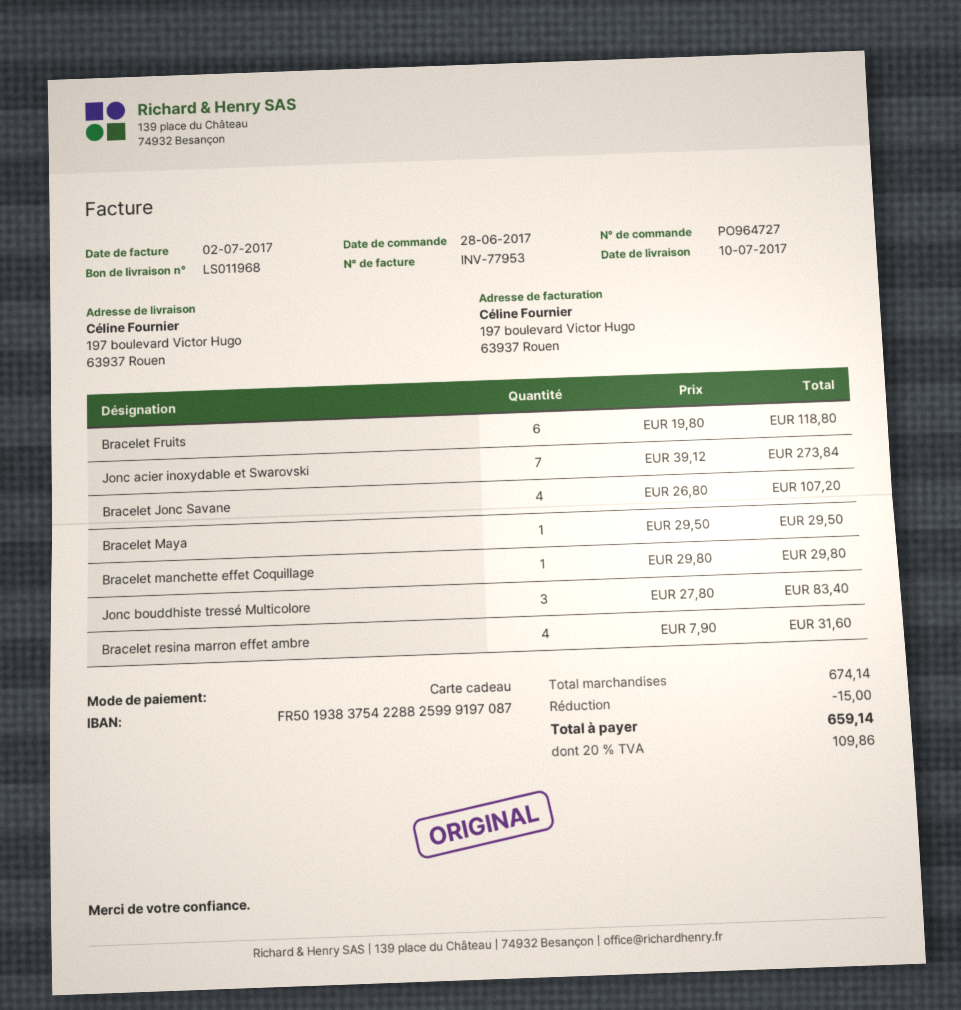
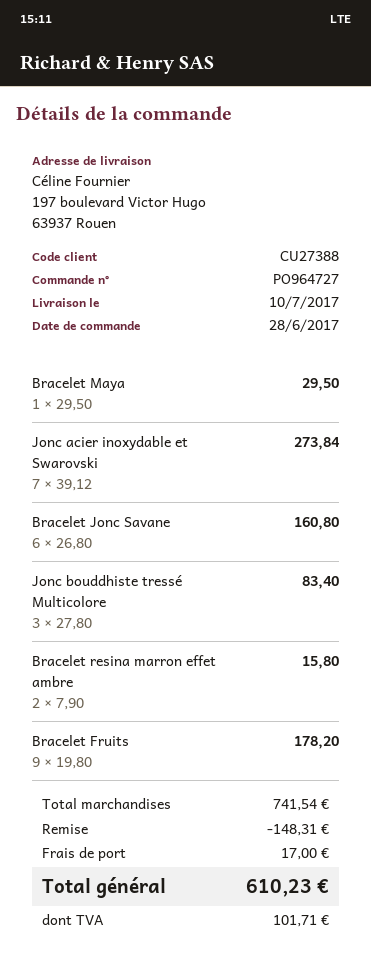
Bracelet Fruits: 6 x 19.80 = 118.80 -> 9 x 19.80 = 178.20
Bracelet Jonc Savane: 4 x 26.80 = 107.20 -> 6 x 26.80 = 160.80
Bracelet manchette effet Coquillage: 1 x 29.80 = 29.80 -> none
Bracelet resina marron effet ambre: 4 x 7.90 = 31.60 -> 2 x 7.90 = 15.80
subtotal: 674.14 -> 741.54
discount: 15.00 -> 148.31
shipping: none -> 17.00
tax: 109.86 -> 101.71
total: 659.14 -> 610.23

